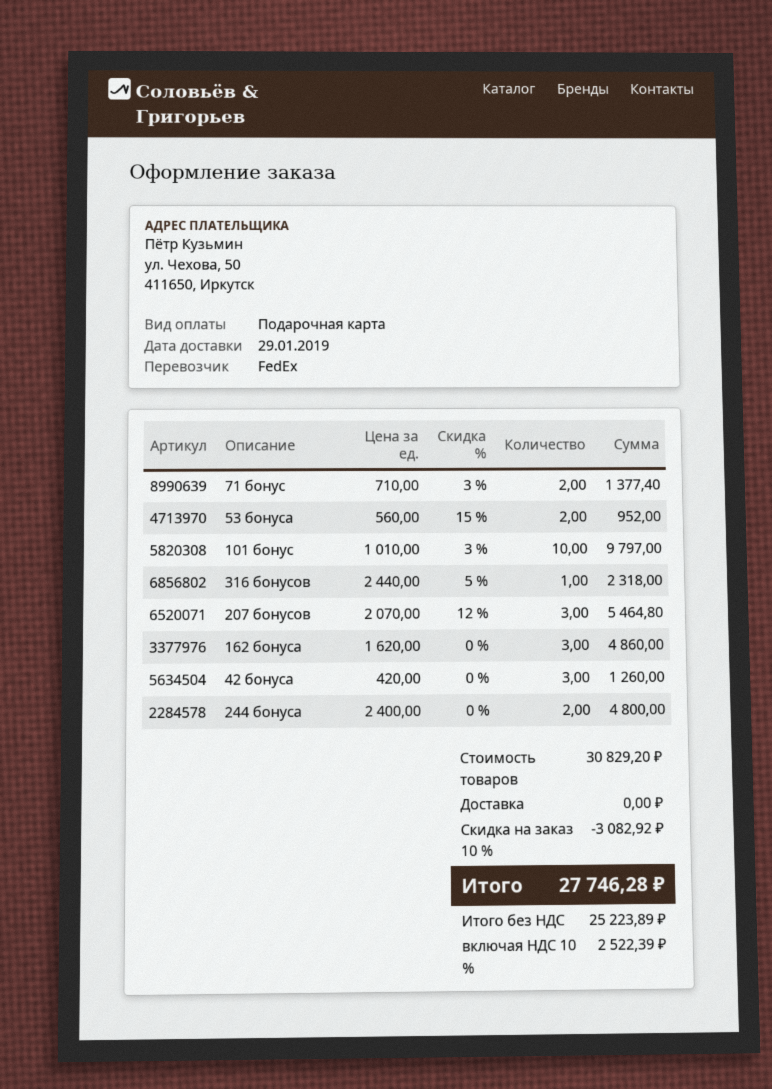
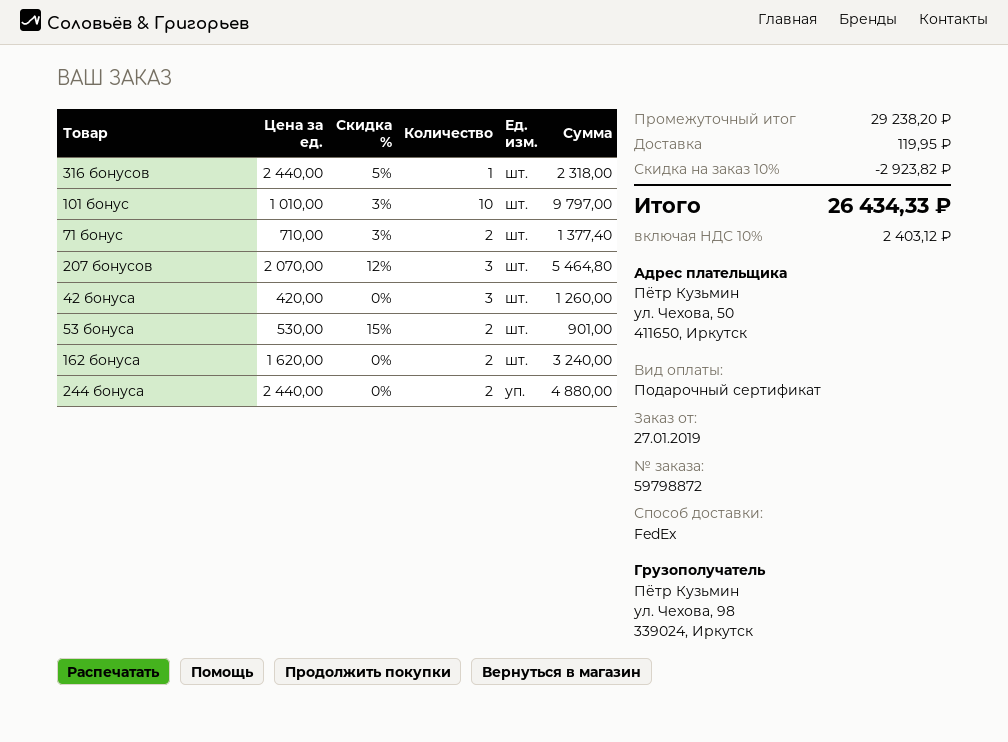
53 бонуса: 2 x 560.00 - 15% = 952.00 -> 2 x 530.00 - 15% = 901.00
162 бонуса: 3 x 1620.00 = 4860.00 -> 2 x 1620.00 = 3240.00
244 бонуса: 2 x 2400.00 = 4800.00 -> 2 x 2440.00 = 4880.00
subtotal: 30829.20 -> 29238.20
discount: 10% = 3082.92 -> 10% = 2923.82
shipping: 0.00 -> 119.95
tax: 10% = 2522.39 -> 10% = 2403.12
total: 27746.28 -> 26434.33

